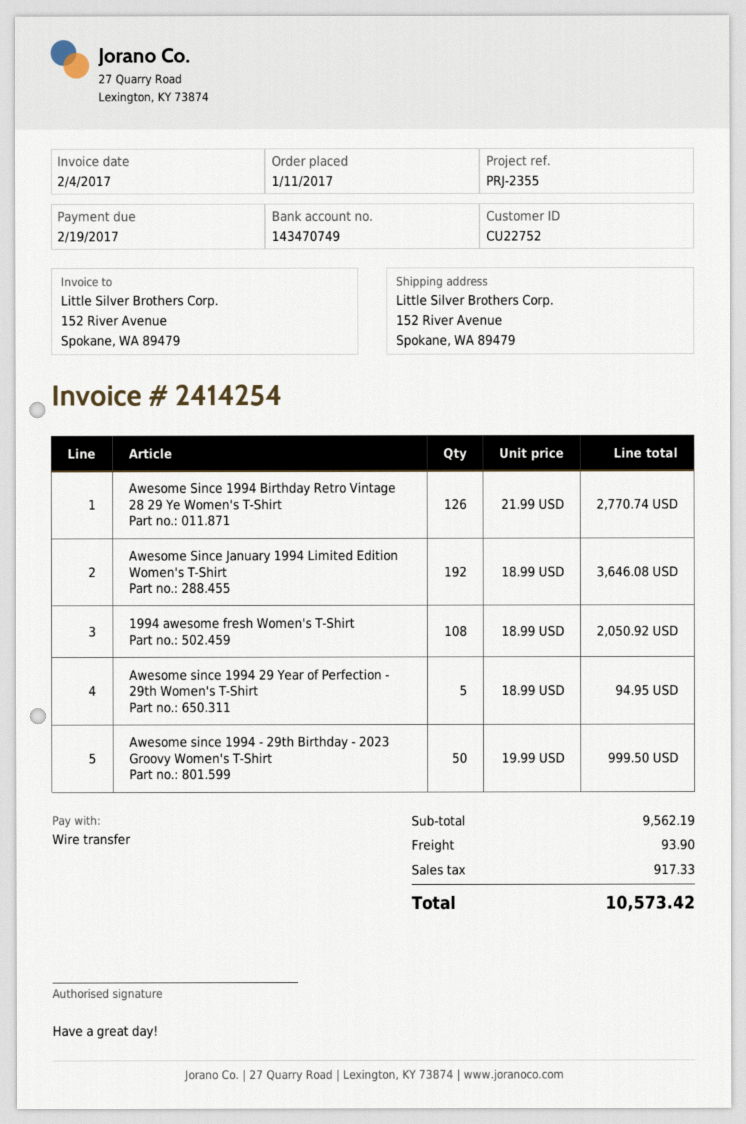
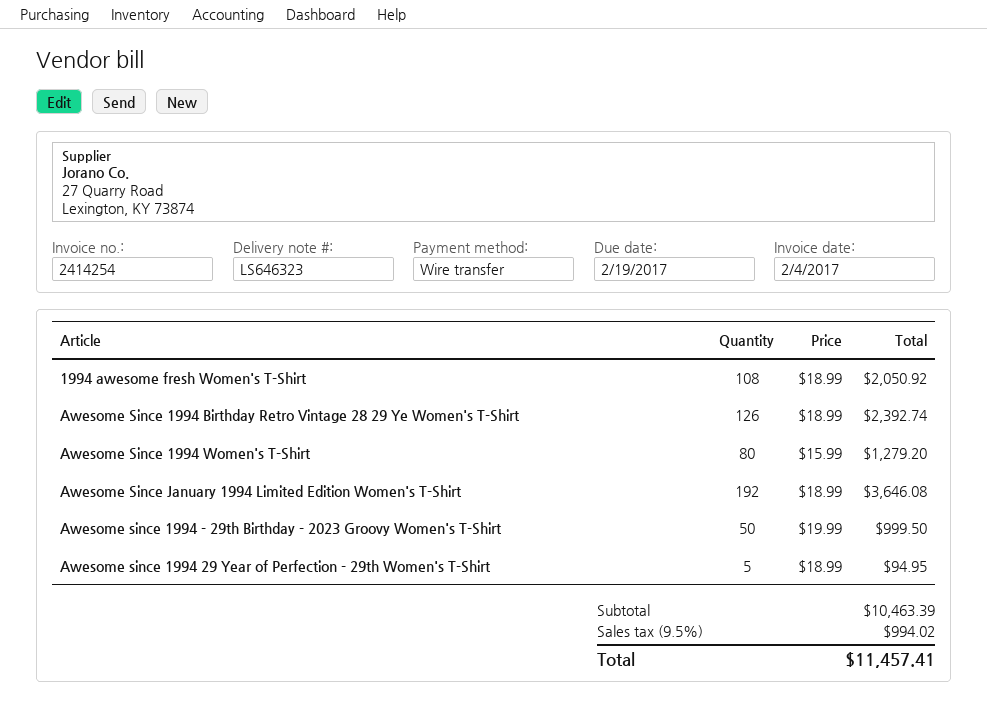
Awesome Since 1994 Birthday Retro Vintage 28 29 Ye Women's T-Shirt: 126 x 21.99 = 2770.74 -> 126 x 18.99 = 2392.74
Awesome Since 1994 Women's T-Shirt: none -> 80 x 15.99 = 1279.20
subtotal: 9562.19 -> 10463.39
shipping: 93.90 -> none
tax: 917.33 -> 994.02
total: 10573.42 -> 11457.41

